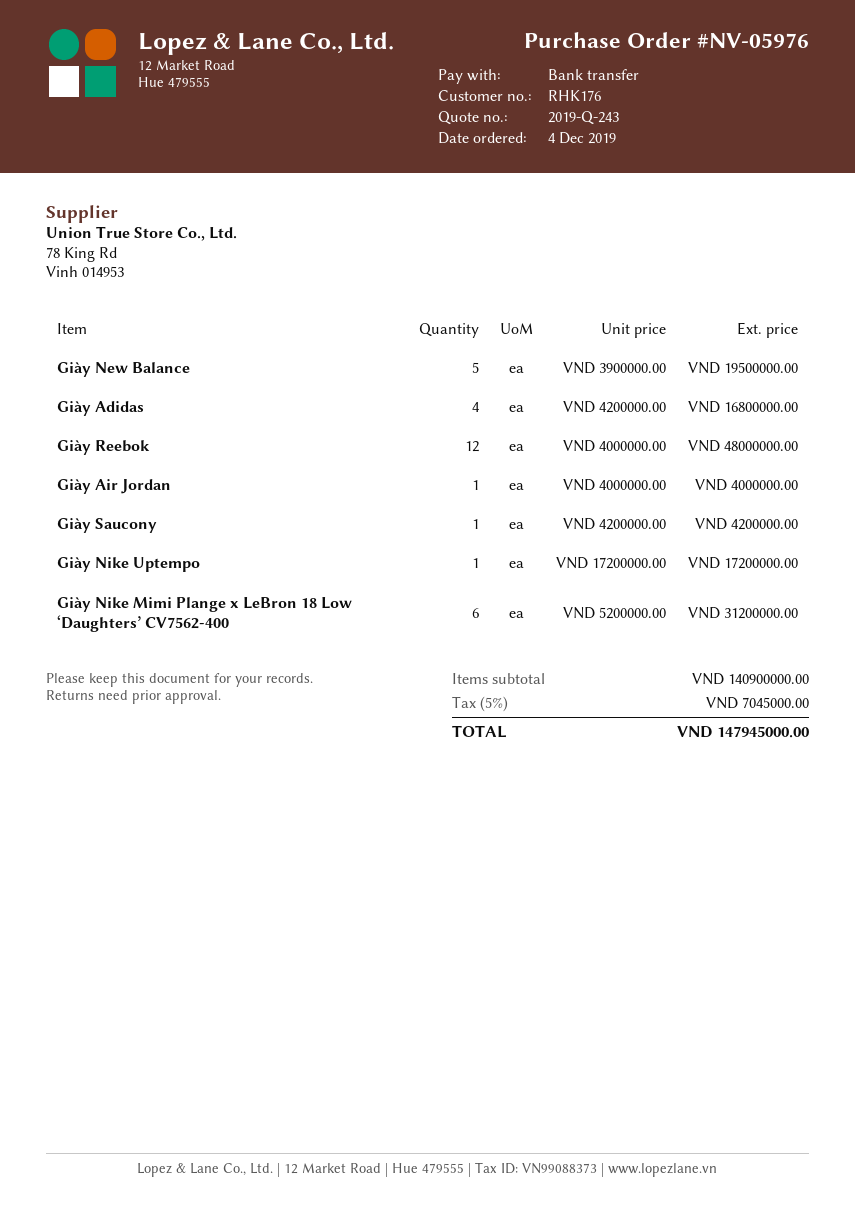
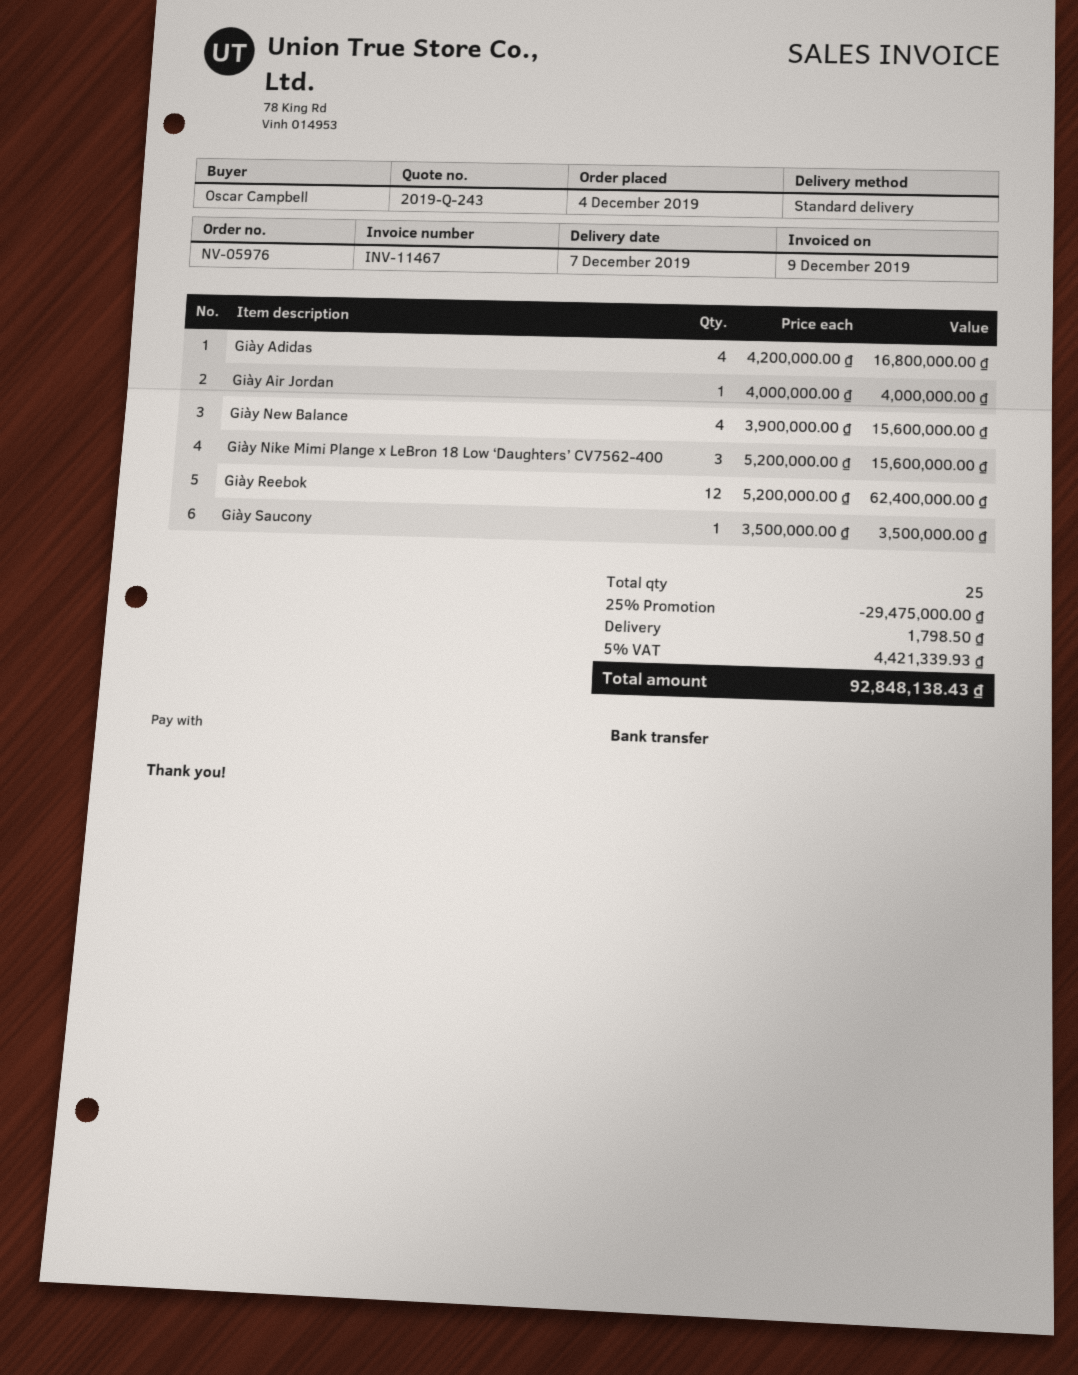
Giày New Balance: 5 x 3900000.00 = 19500000.00 -> 4 x 3900000.00 = 15600000.00
Giày Reebok: 12 x 4000000.00 = 48000000.00 -> 12 x 5200000.00 = 62400000.00
Giày Saucony: 1 x 4200000.00 = 4200000.00 -> 1 x 3500000.00 = 3500000.00
Giày Nike Uptempo: 1 x 17200000.00 = 17200000.00 -> none
Giày Nike Mimi Plange x LeBron 18 Low ‘Daughters’ CV7562-400: 6 x 5200000.00 = 31200000.00 -> 3 x 5200000.00 = 15600000.00
discount: none -> 25% = 29475000.00
shipping: none -> 1798.50
tax: 5% = 7045000.00 -> 5% = 4421339.93
total: 147945000.00 -> 92848138.43

